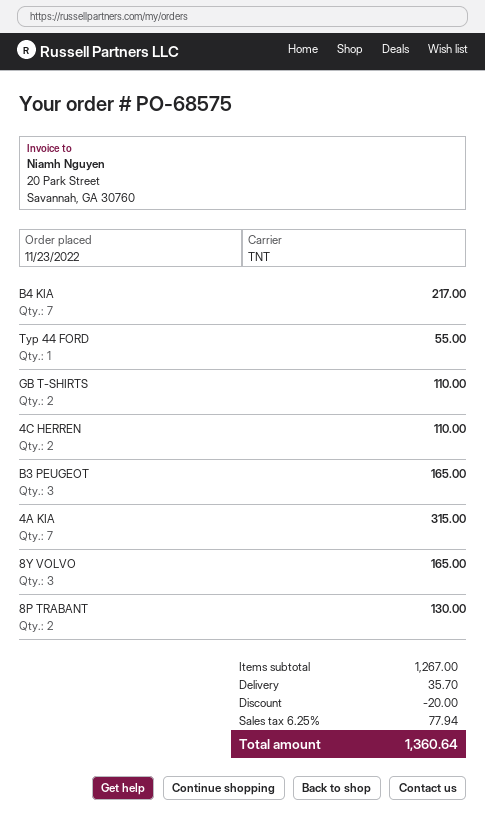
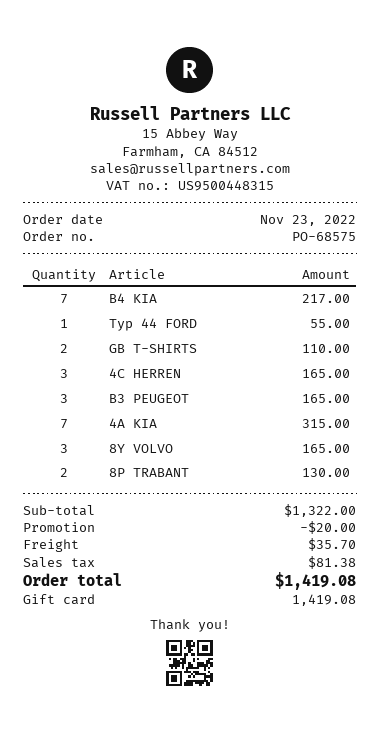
4C HERREN: 2 for 110.00 -> 3 for 165.00
subtotal: 1267.00 -> 1322.00
tax: 77.94 -> 81.38
total: 1360.64 -> 1419.08

